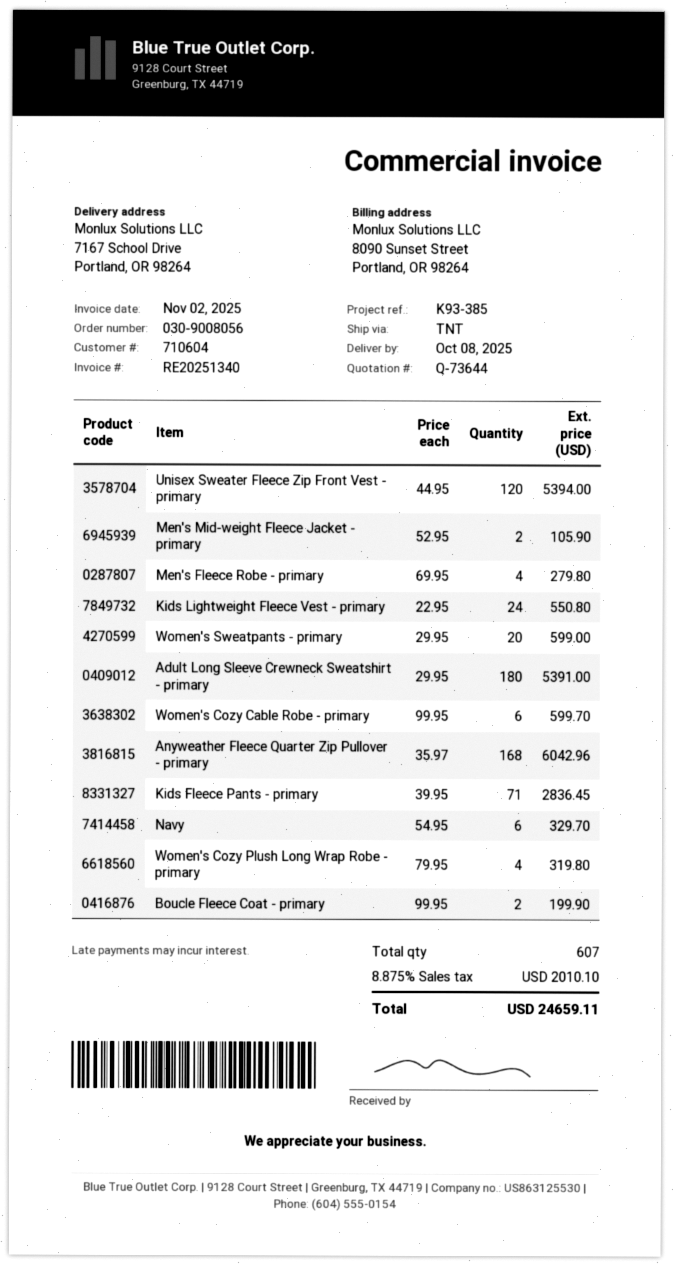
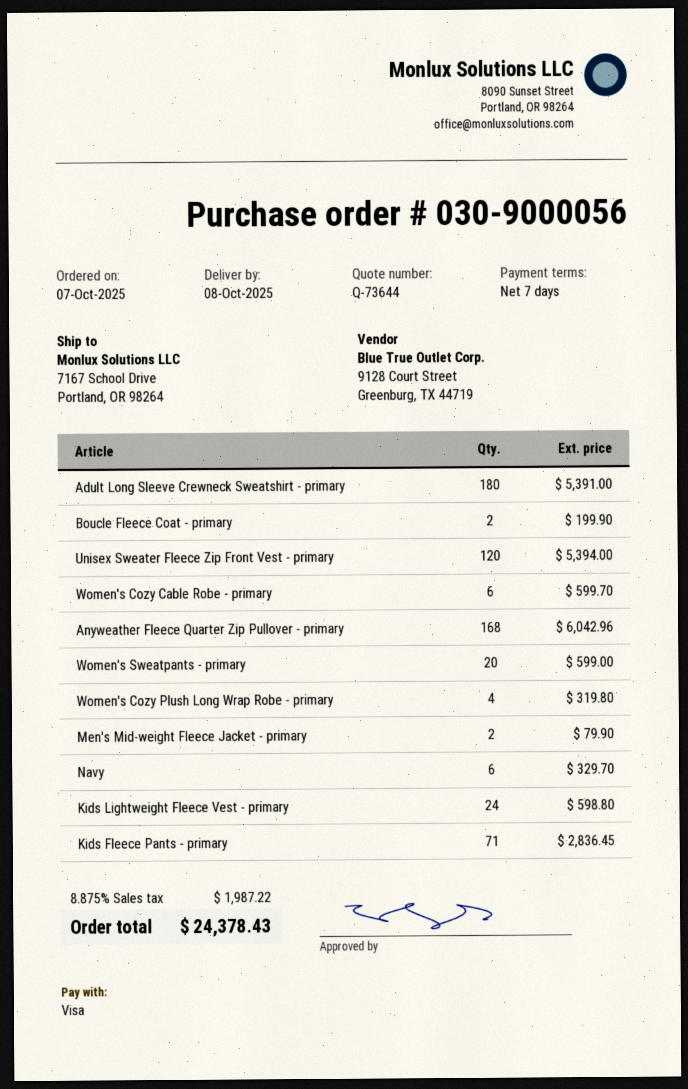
order number: 030-9008056 -> 030-9000056
Men's Mid-weight Fleece Jacket - primary: 2 for 105.90 -> 2 for 79.90
Men's Fleece Robe - primary: 4 for 279.80 -> none
Kids Lightweight Fleece Vest - primary: 24 for 550.80 -> 24 for 598.80
tax: 8.875% = 2010.10 -> 8.875% = 1987.22
total: 24659.11 -> 24378.43

